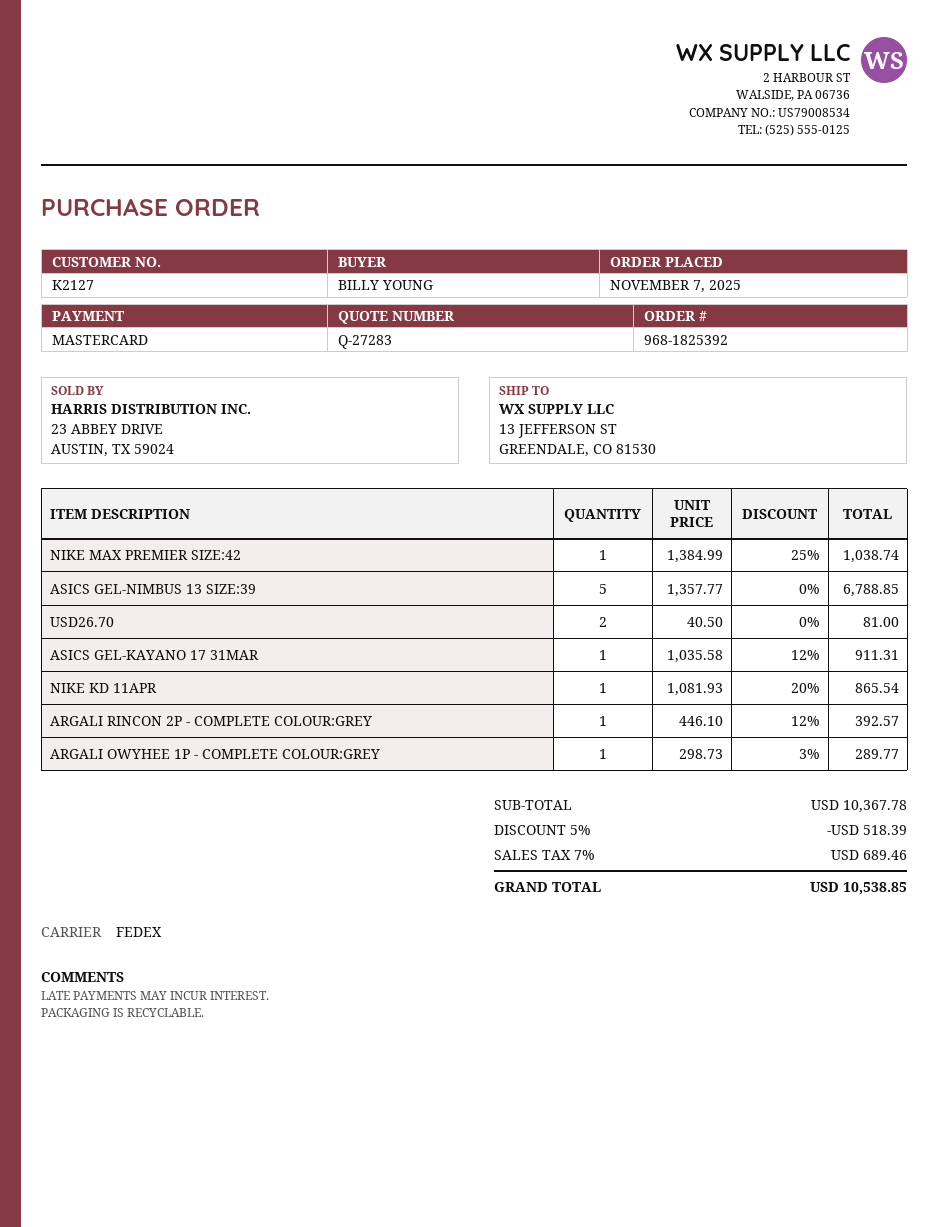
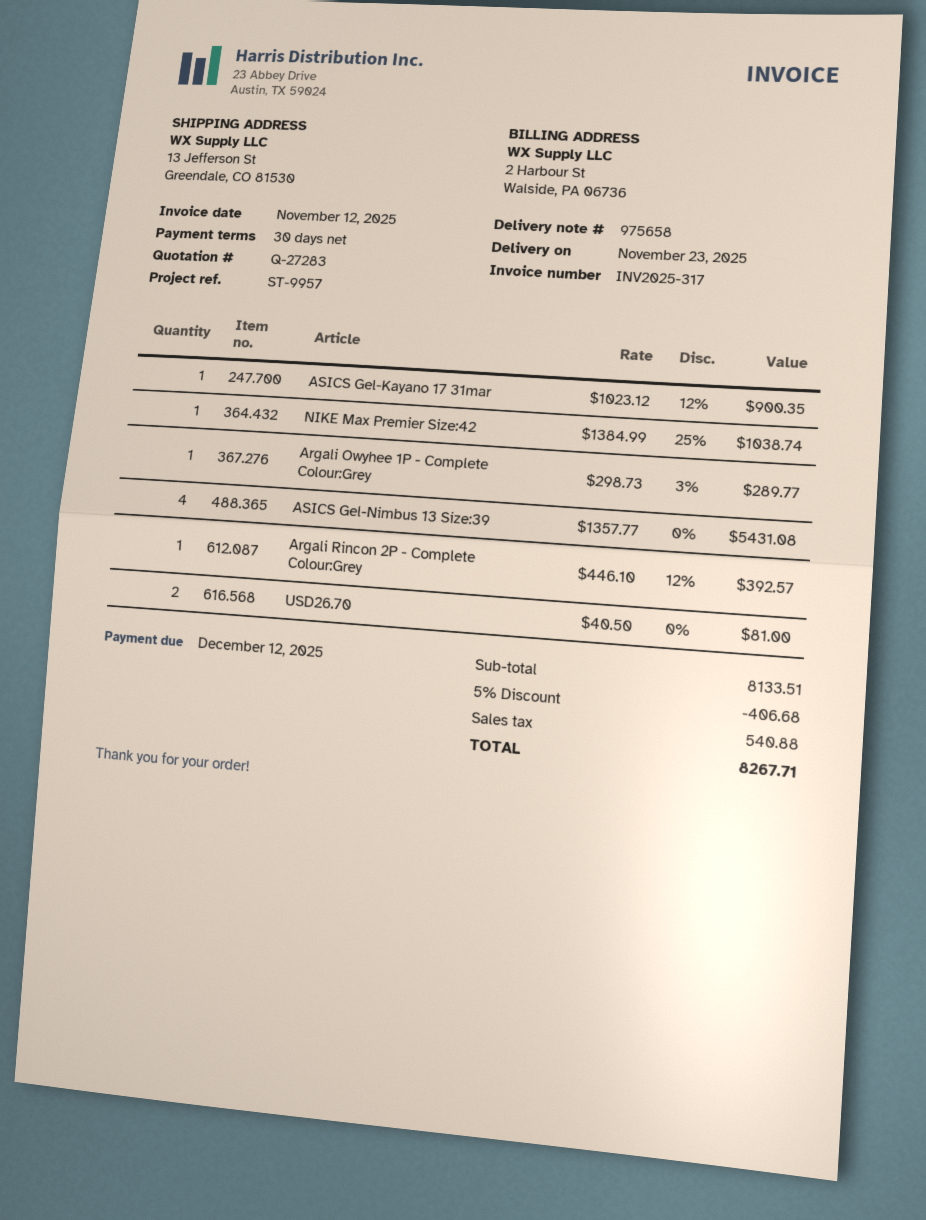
ASICS GEL-NIMBUS 13 SIZE:39: 5 x 1357.77 = 6788.85 -> 4 x 1357.77 = 5431.08
ASICS GEL-KAYANO 17 31MAR: 1 x 1035.58 - 12% = 911.31 -> 1 x 1023.12 - 12% = 900.35
NIKE KD 11APR: 1 x 1081.93 - 20% = 865.54 -> none
subtotal: 10367.78 -> 8133.51
discount: 5% = 518.39 -> 5% = 406.68
tax: 689.46 -> 540.88
total: 10538.85 -> 8267.71

